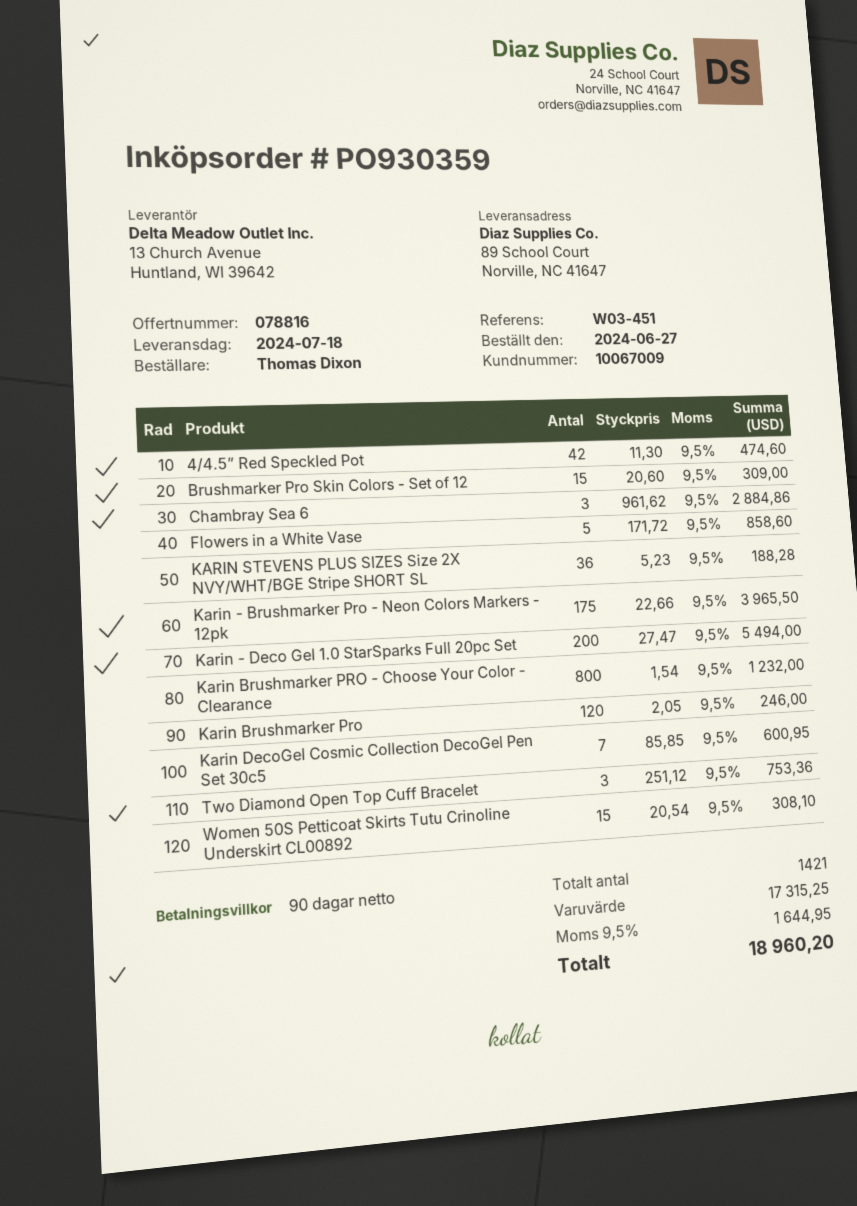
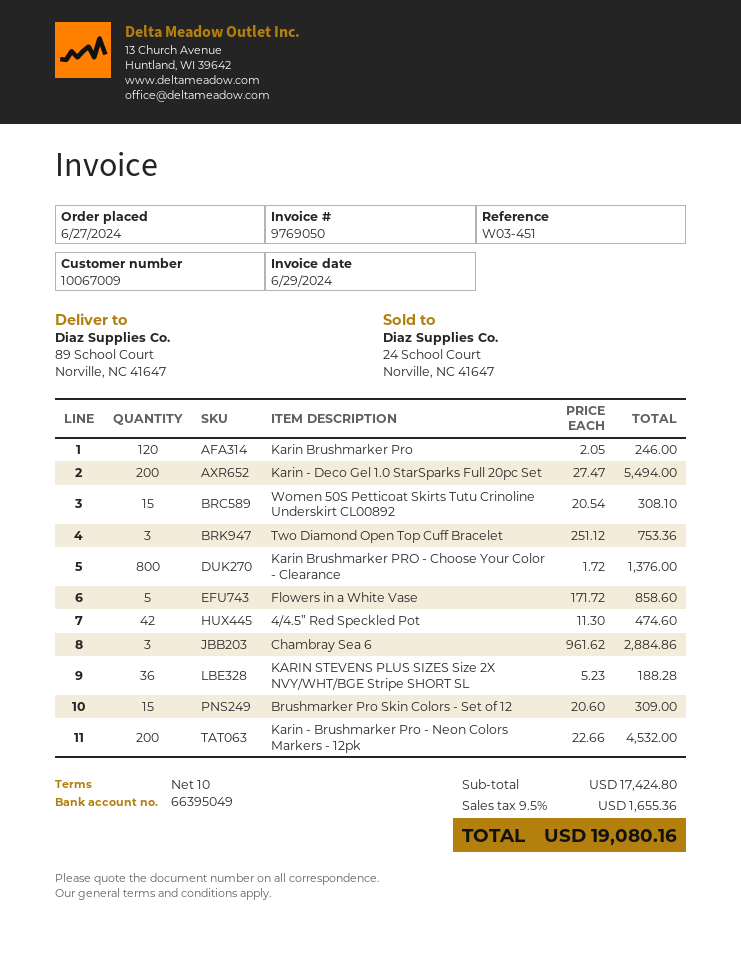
payment terms: 90 days -> 10 days
Karin - Brushmarker Pro - Neon Colors Markers - 12pk: 175 x 22.66 = 3965.50 -> 200 x 22.66 = 4532.00
Karin Brushmarker PRO - Choose Your Color - Clearance: 800 x 1.54 = 1232.00 -> 800 x 1.72 = 1376.00
Karin DecoGel Cosmic Collection DecoGel Pen Set 30c5: 7 x 85.85 = 600.95 -> none
subtotal: 17315.25 -> 17424.80
tax: 9.5% = 1644.95 -> 9.5% = 1655.36
total: 18960.20 -> 19080.16

